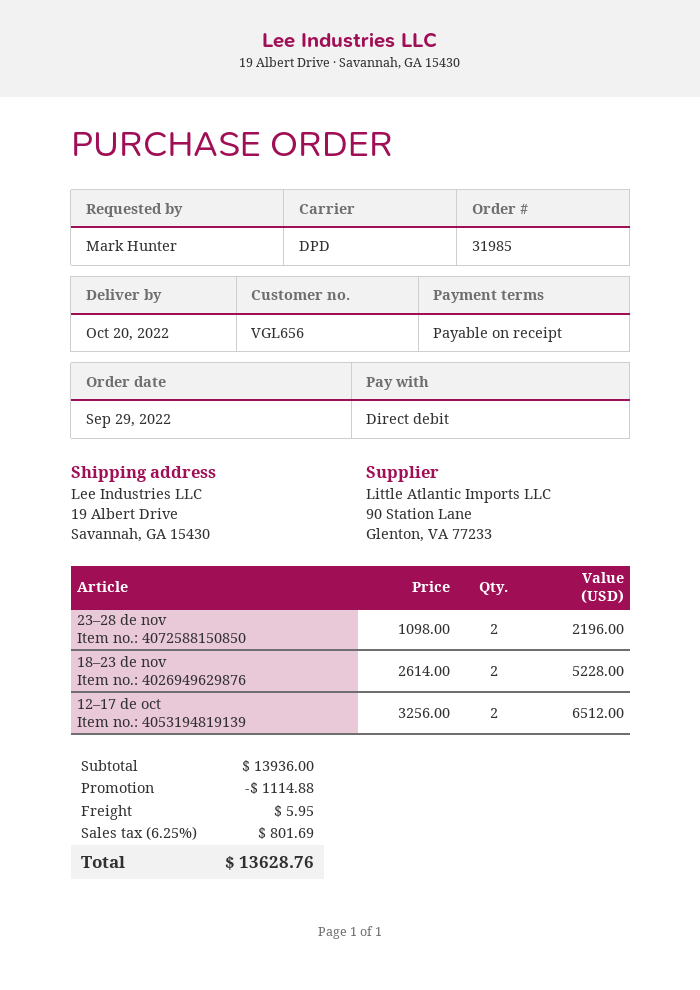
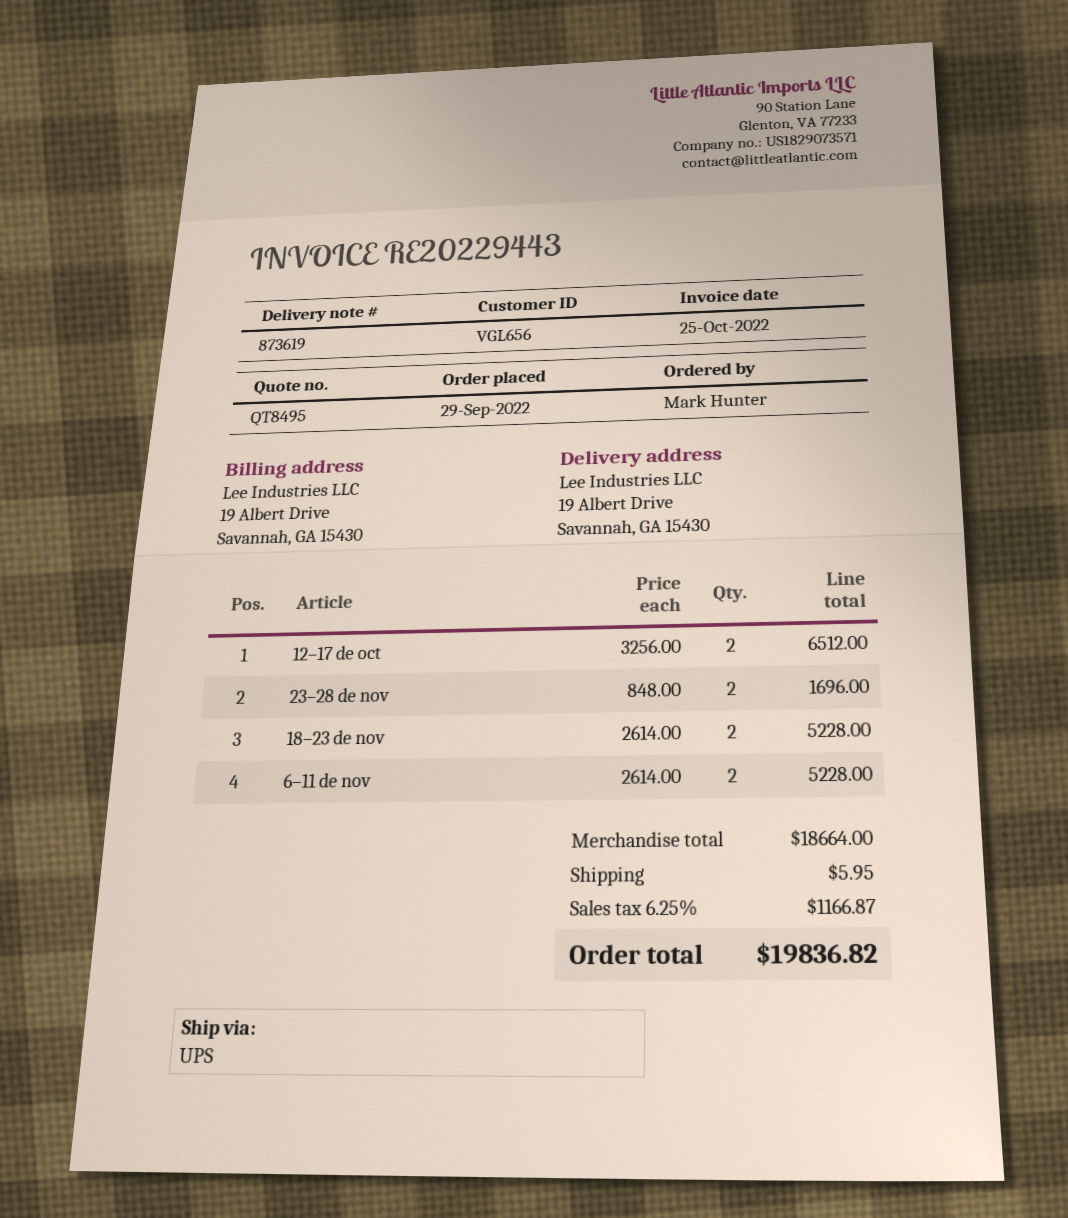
shipping method: DPD -> UPS
23–28 de nov: 2 x 1098.00 = 2196.00 -> 2 x 848.00 = 1696.00
6–11 de nov: none -> 2 x 2614.00 = 5228.00
subtotal: 13936.00 -> 18664.00
discount: 1114.88 -> none
tax: 6.25% = 801.69 -> 6.25% = 1166.87
total: 13628.76 -> 19836.82

